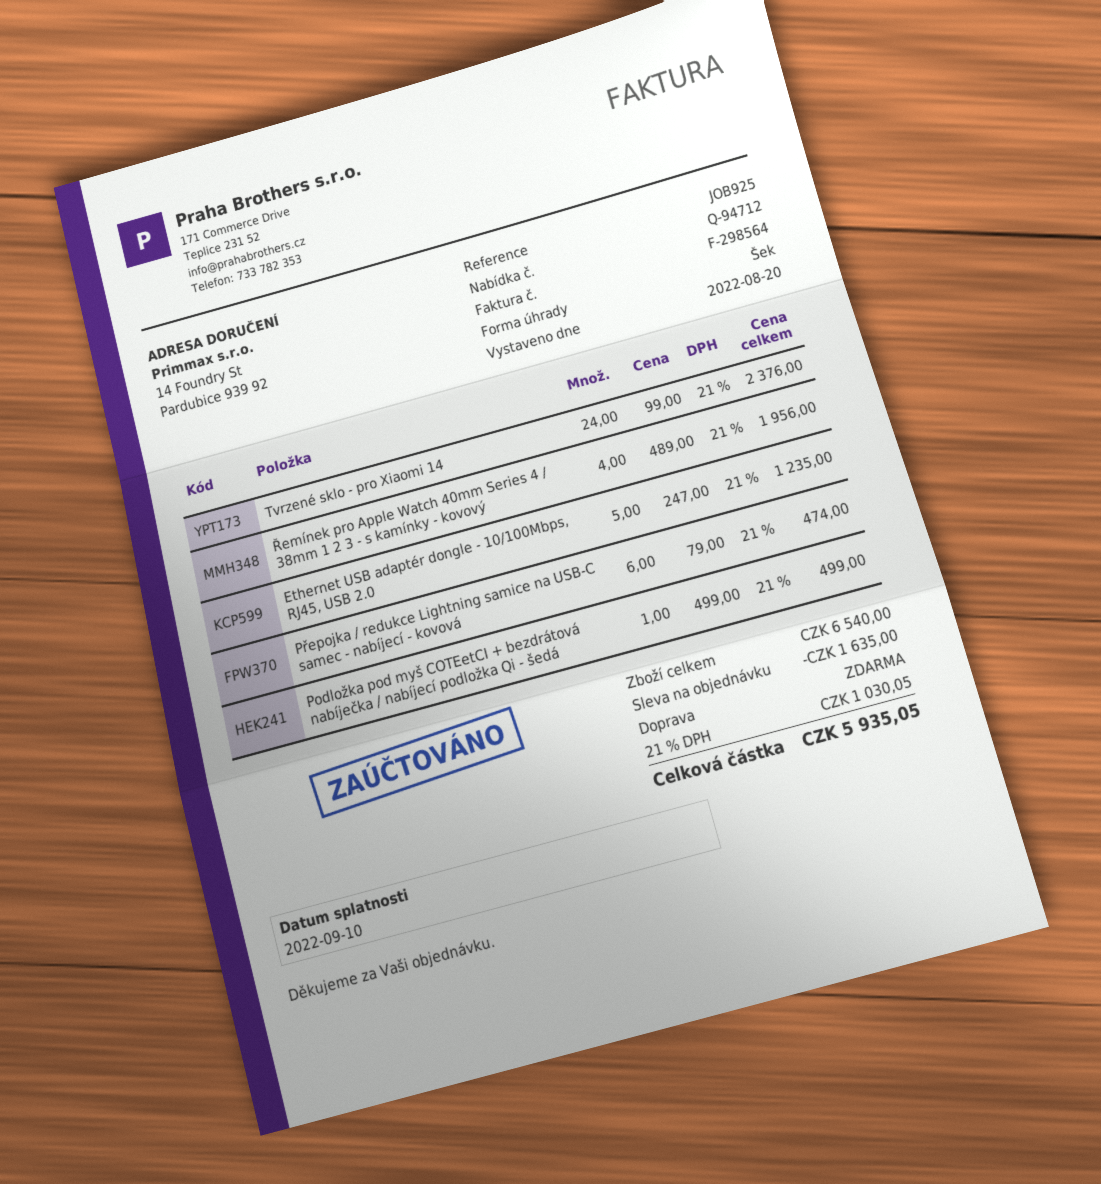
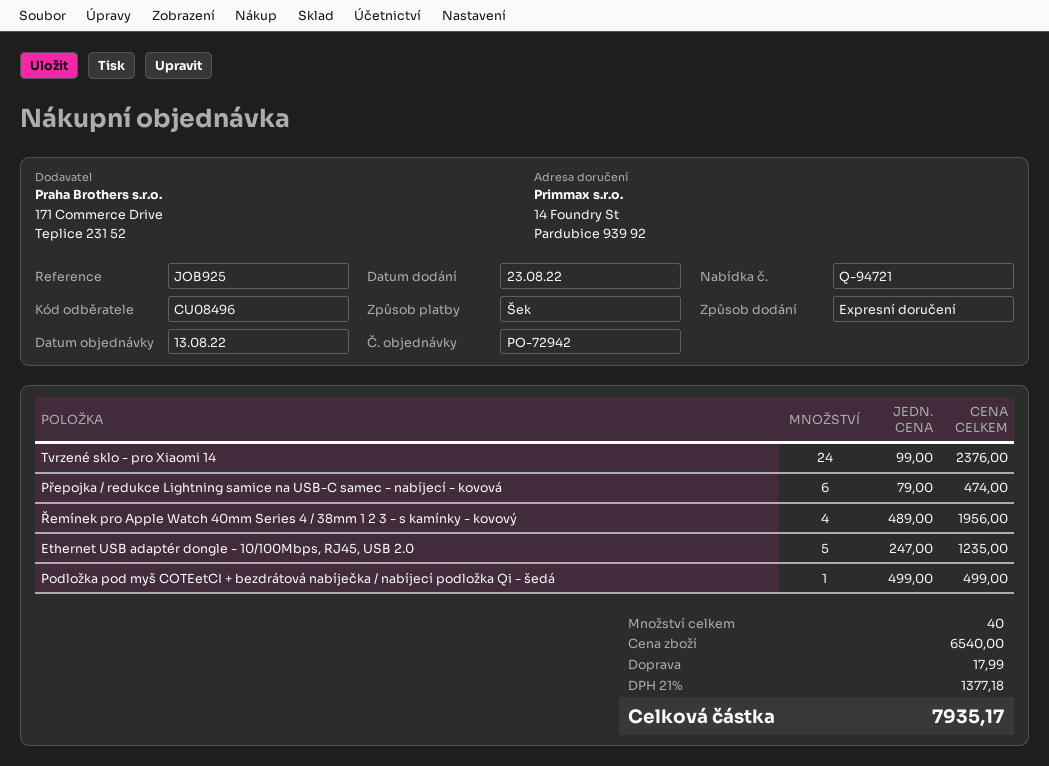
quote number: Q-94712 -> Q-94721
discount: 1635.00 -> none
shipping: 0.00 -> 17.99
tax: 21% = 1030.05 -> 21% = 1377.18
total: 5935.05 -> 7935.17

